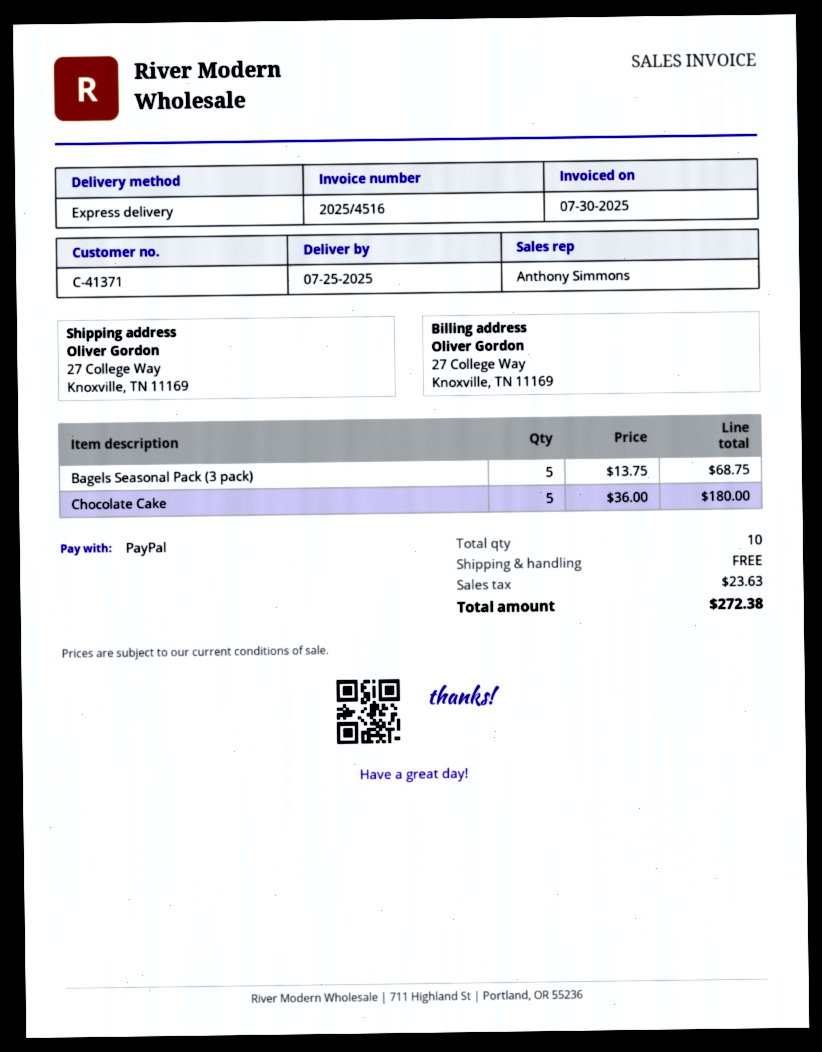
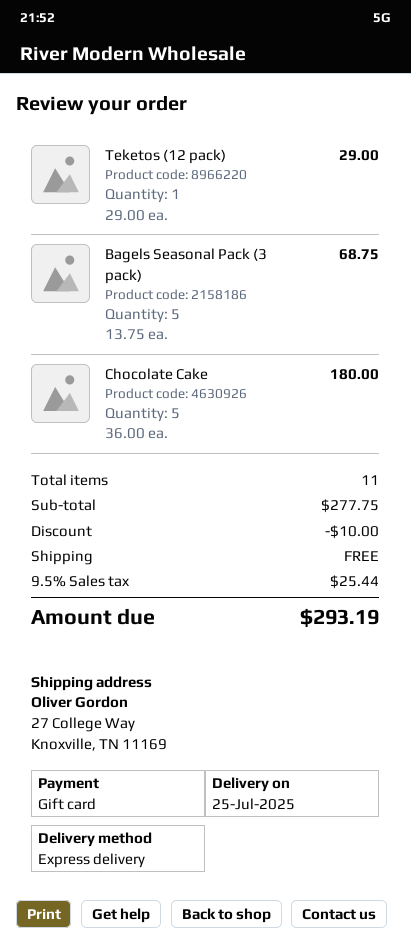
payment method: PayPal -> gift card
Teketos (12 pack): none -> 1 x 29.00 = 29.00
total quantity: 10 -> 11
discount: none -> 10.00
tax: 23.63 -> 25.44
total: 272.38 -> 293.19

